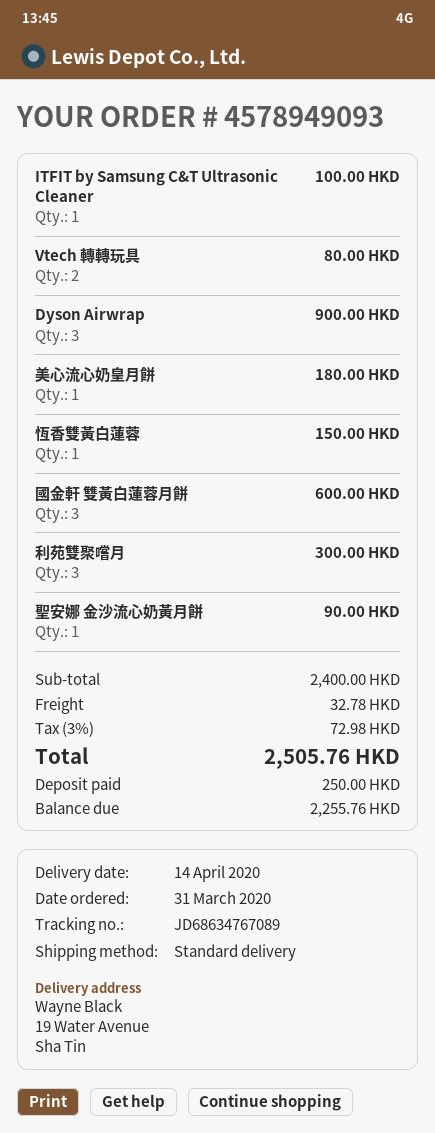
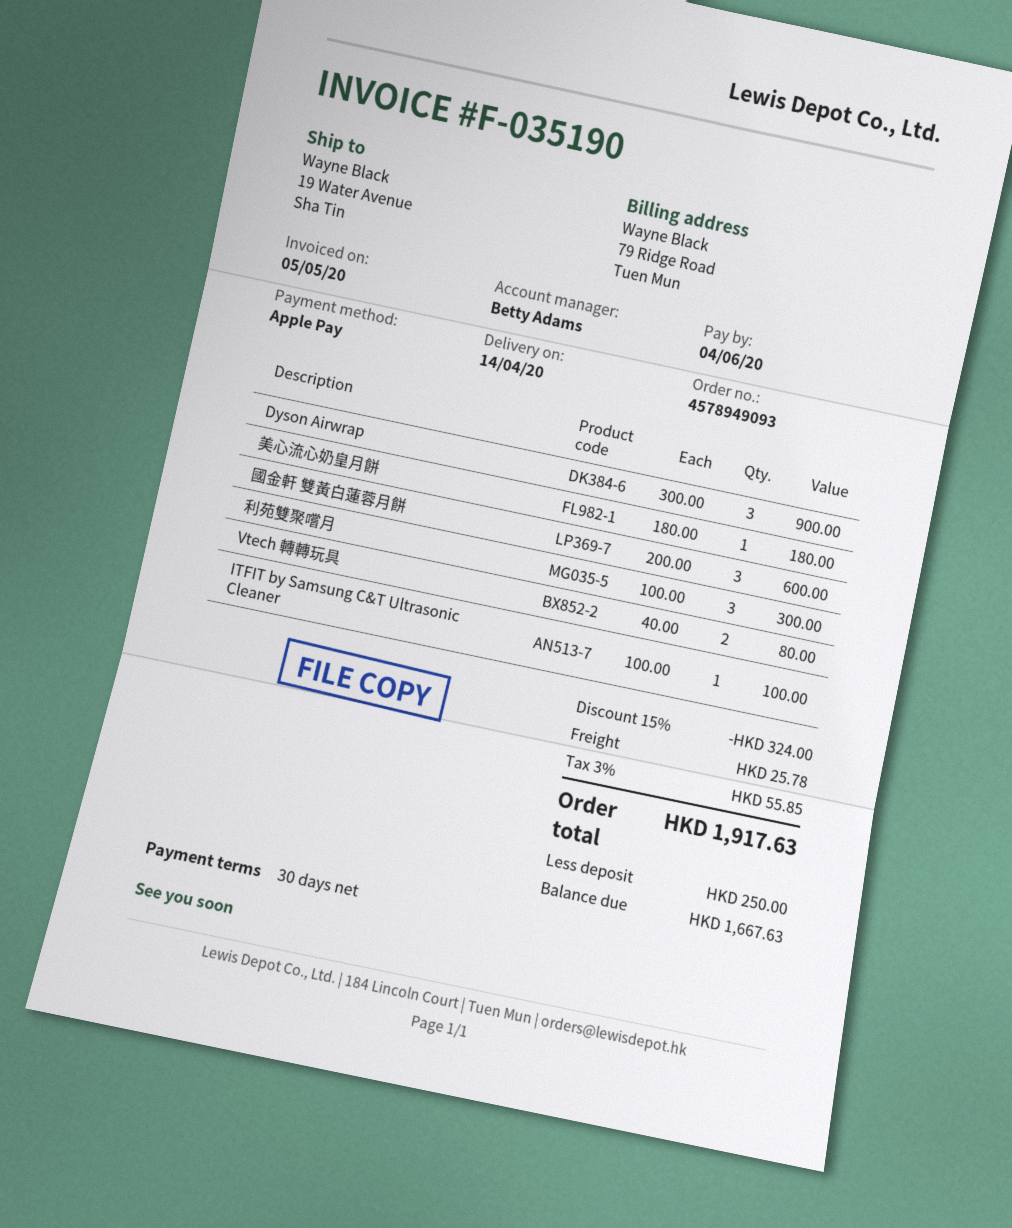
恆香雙黃白蓮蓉: 1 for 150.00 -> none
聖安娜 金沙流心奶黃月餅: 1 for 90.00 -> none
discount: none -> 15% = 324.00
shipping: 32.78 -> 25.78
tax: 3% = 72.98 -> 3% = 55.85
total: 2505.76 -> 1917.63
balance: 2255.76 -> 1667.63

